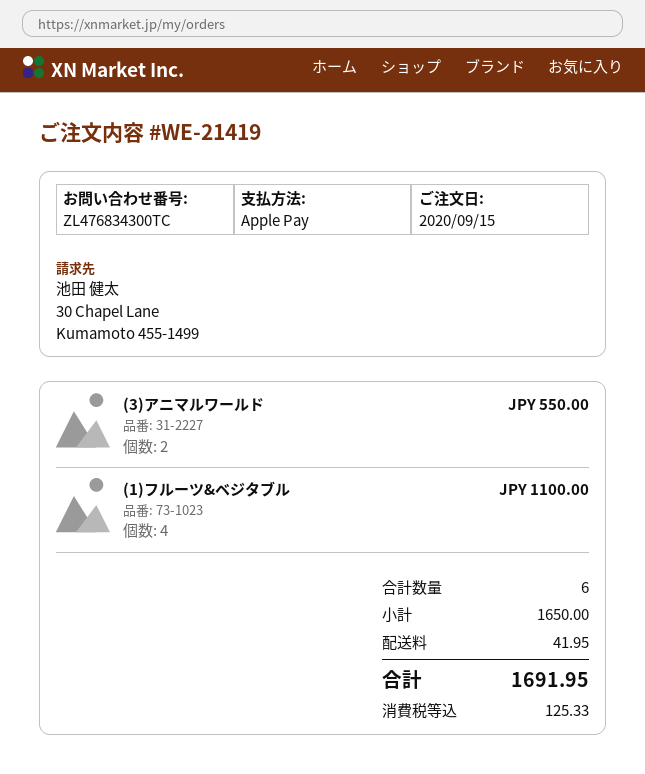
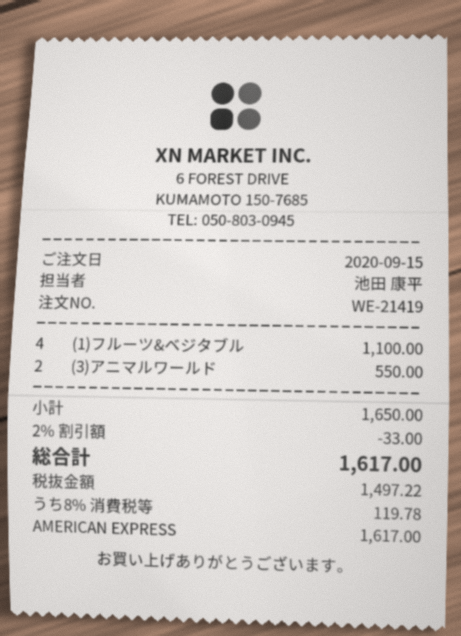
payment method: Apple Pay -> American Express
discount: none -> 2% = 33.00
shipping: 41.95 -> none
tax: 125.33 -> 119.78
total: 1691.95 -> 1617.00

